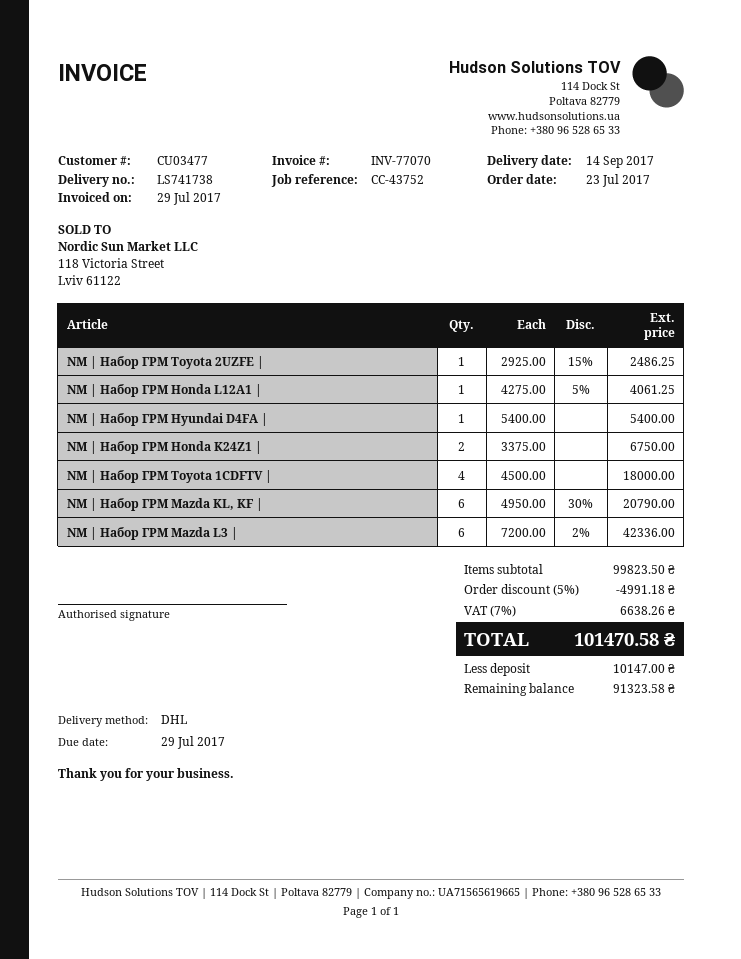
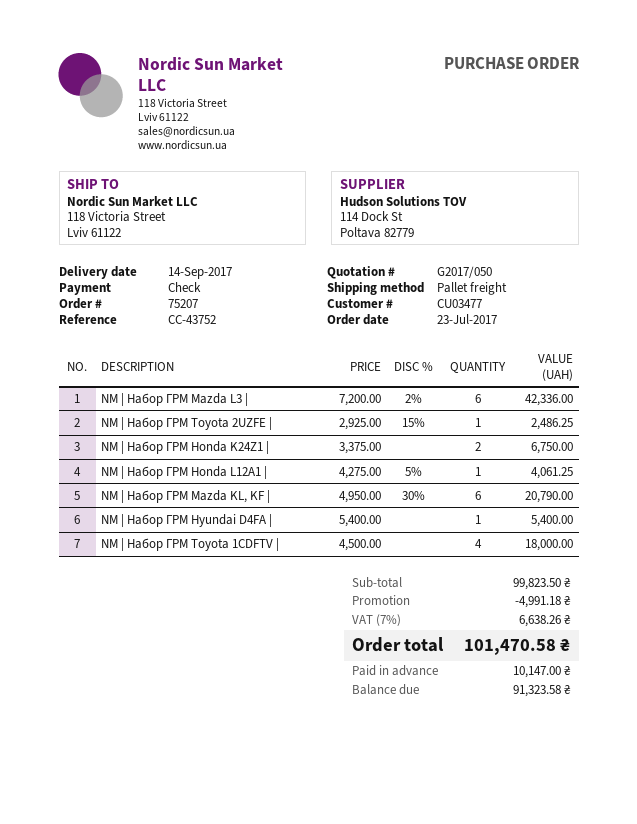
shipping method: DHL -> pallet freight

